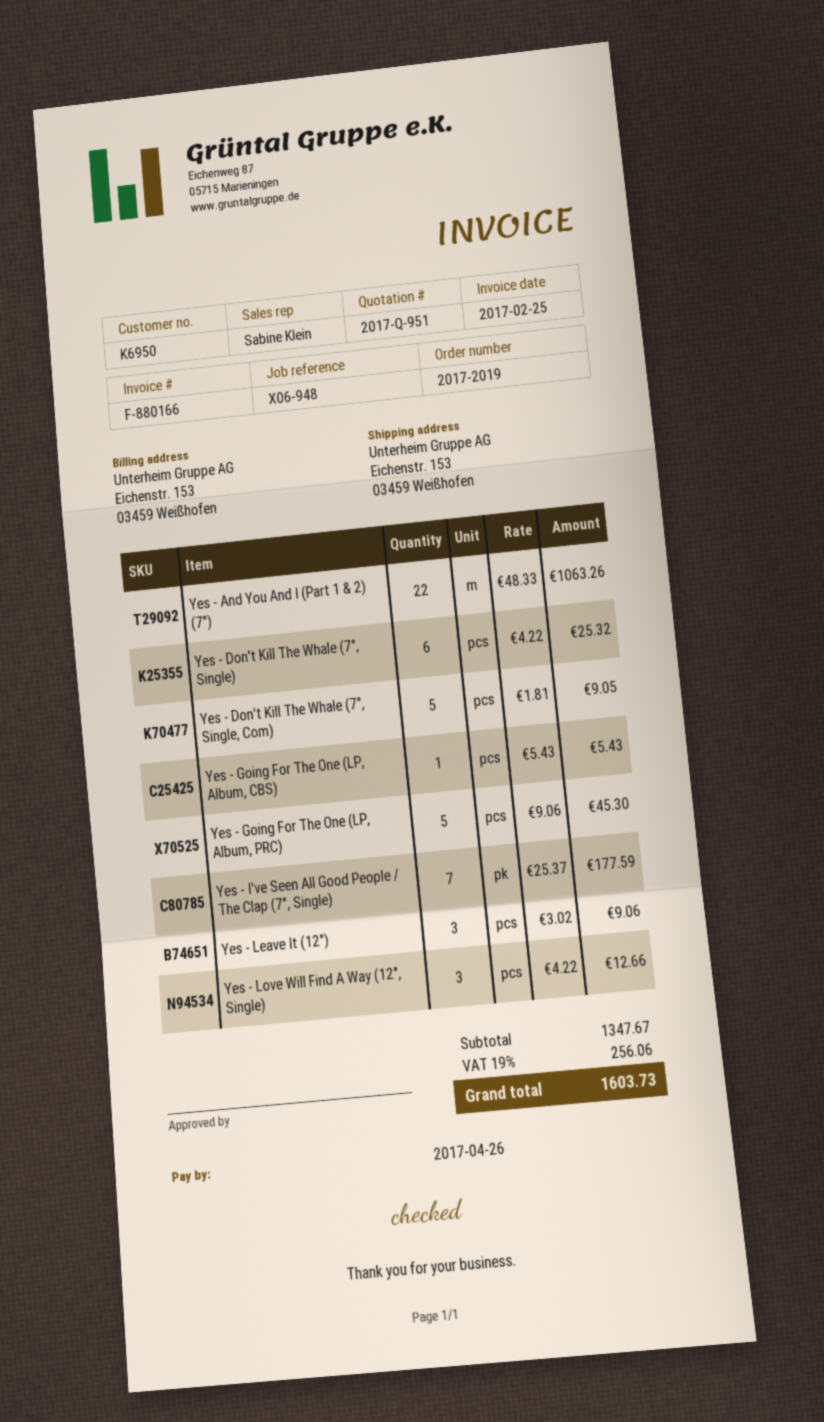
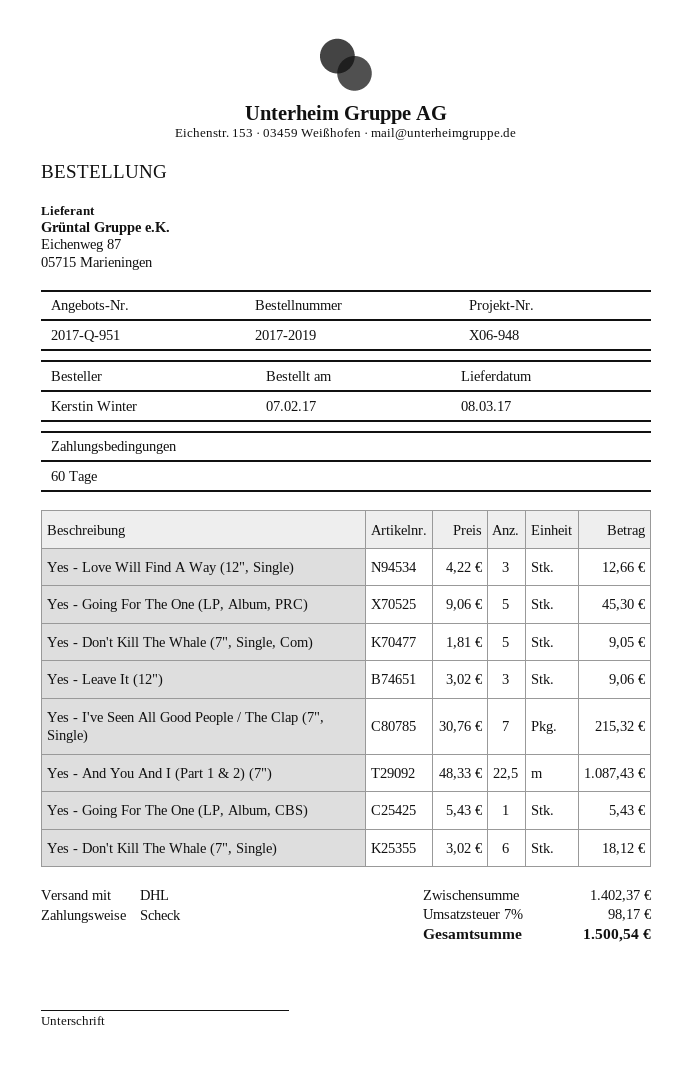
Yes - And You And I (Part 1 & 2) (7"): 22 x 48.33 = 1063.26 -> 22.5 x 48.33 = 1087.43
Yes - Don't Kill The Whale (7", Single): 6 x 4.22 = 25.32 -> 6 x 3.02 = 18.12
Yes - I've Seen All Good People / The Clap (7", Single): 7 x 25.37 = 177.59 -> 7 x 30.76 = 215.32
subtotal: 1347.67 -> 1402.37
tax: 19% = 256.06 -> 7% = 98.17
total: 1603.73 -> 1500.54

